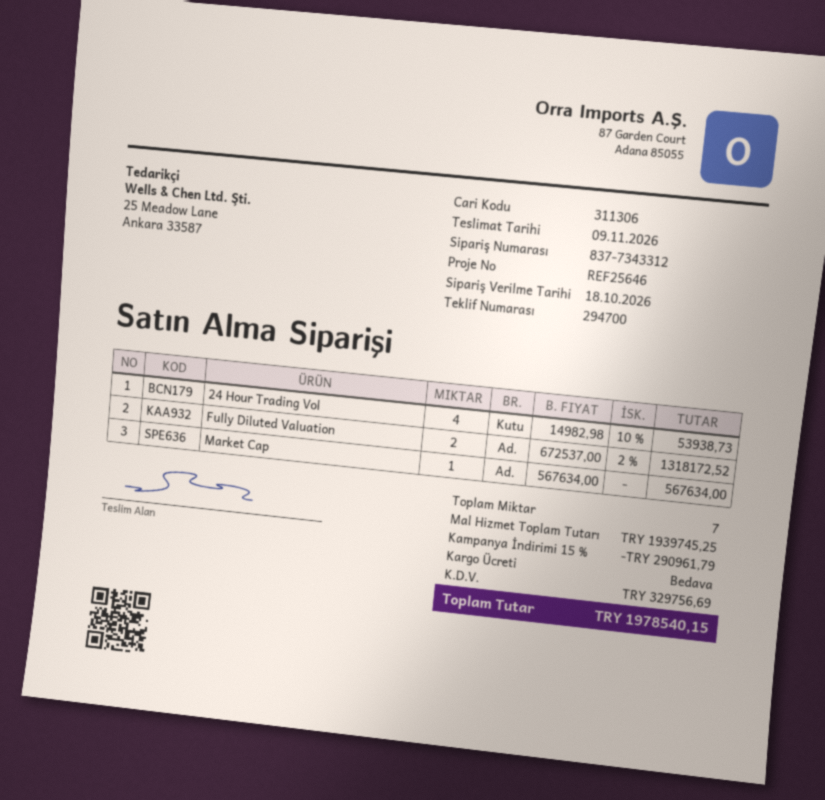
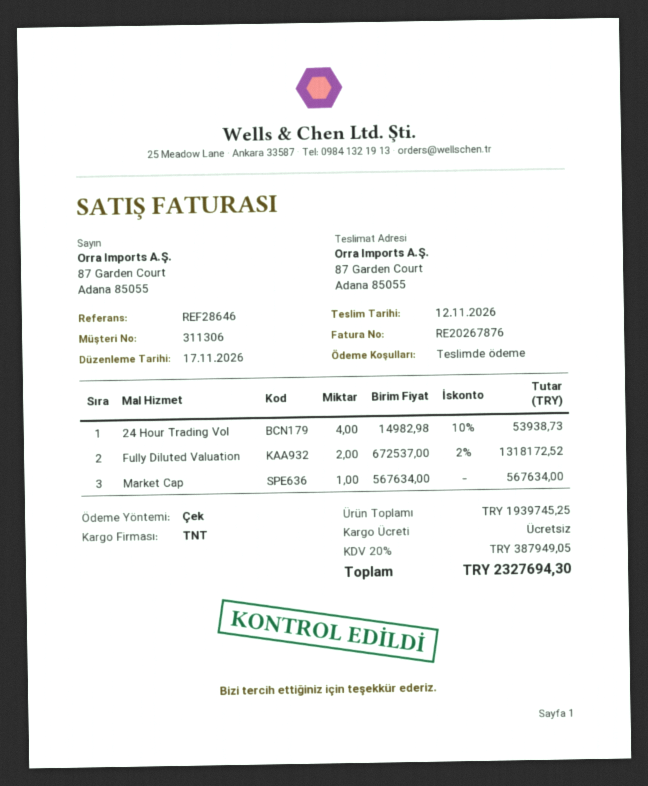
delivery date: 2026-11-09 -> 2026-11-12
reference: REF25646 -> REF28646
discount: 15% = 290961.79 -> none
tax: 329756.69 -> 387949.05
total: 1978540.15 -> 2327694.30

